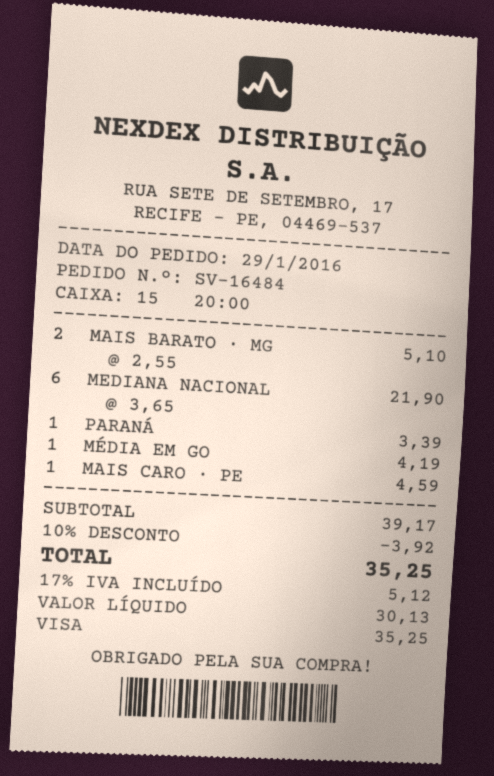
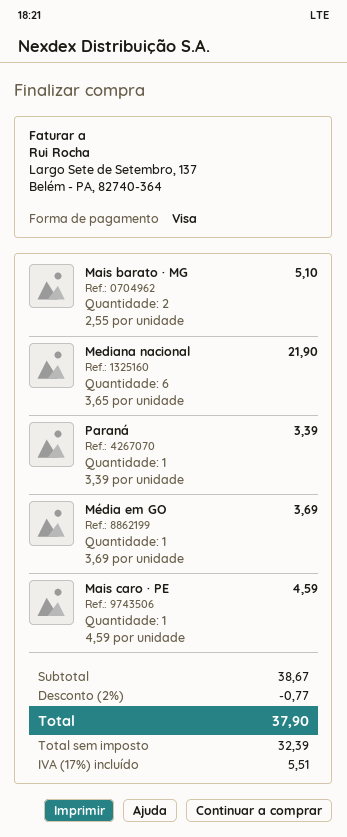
MÉDIA EM GO: 1 x 4.19 = 4.19 -> 1 x 3.69 = 3.69
subtotal: 39.17 -> 38.67
discount: 10% = 3.92 -> 2% = 0.77
net: 30.13 -> 32.39
tax: 17% = 5.12 -> 17% = 5.51
total: 35.25 -> 37.90

